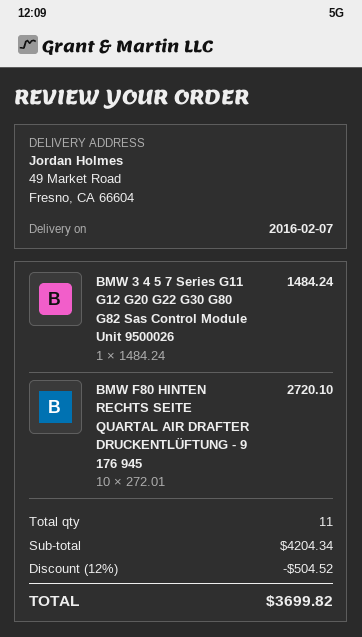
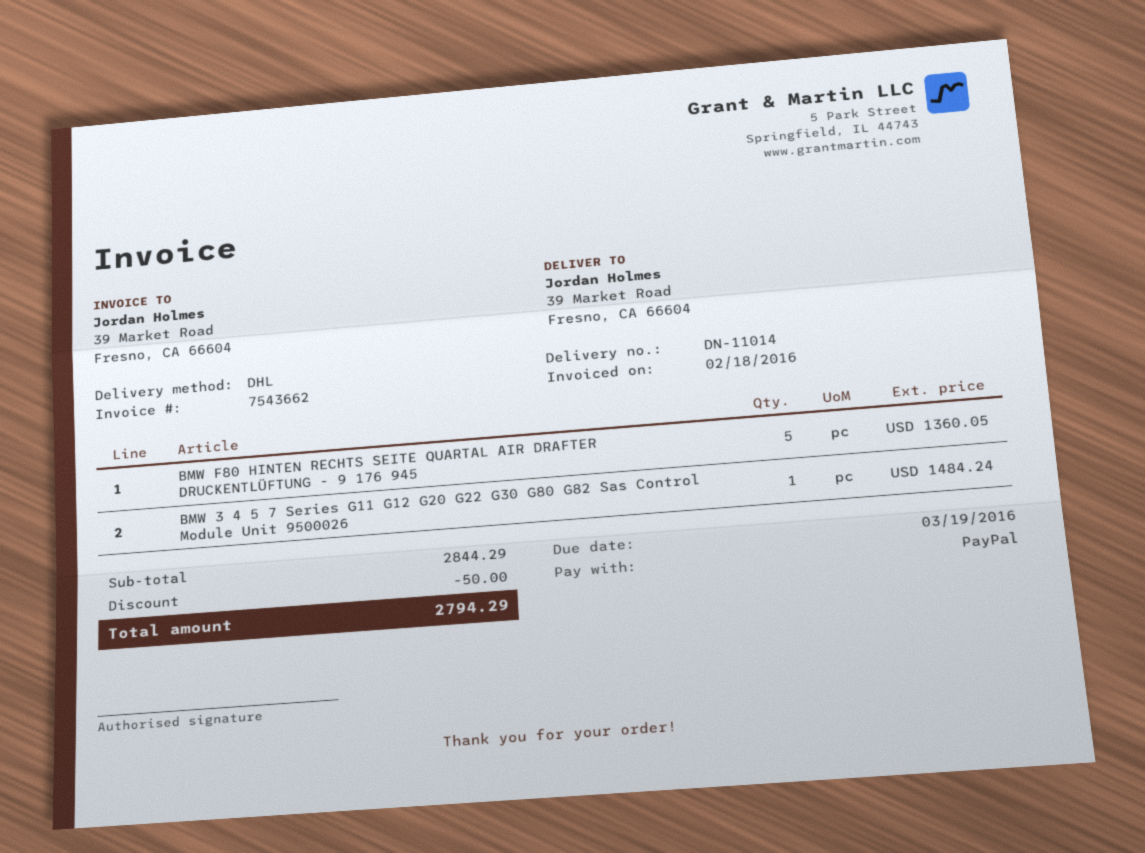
ship to: 49 Market Road, Fresno, CA 66604 -> 39 Market Road, Fresno, CA 66604
BMW F80 HINTEN RECHTS SEITE QUARTAL AIR DRAFTER DRUCKENTLÜFTUNG - 9 176 945: 10 for 2720.10 -> 5 for 1360.05
subtotal: 4204.34 -> 2844.29
discount: 504.52 -> 50.00
total: 3699.82 -> 2794.29

